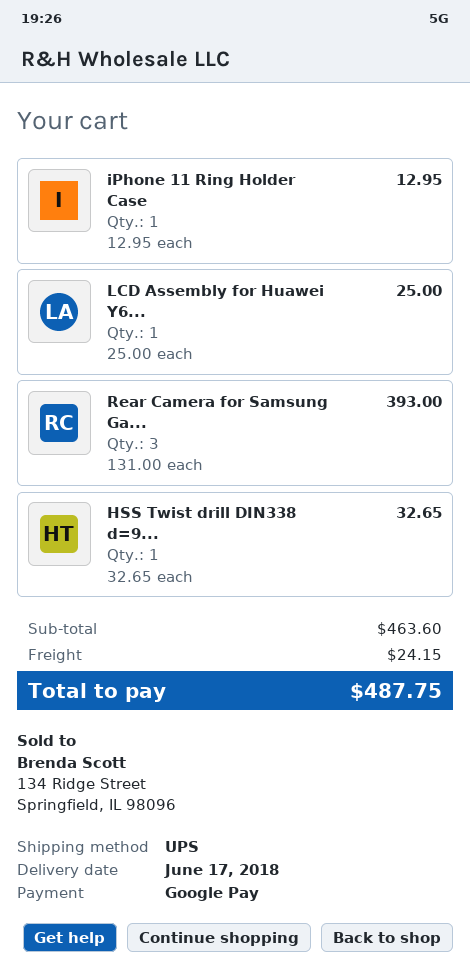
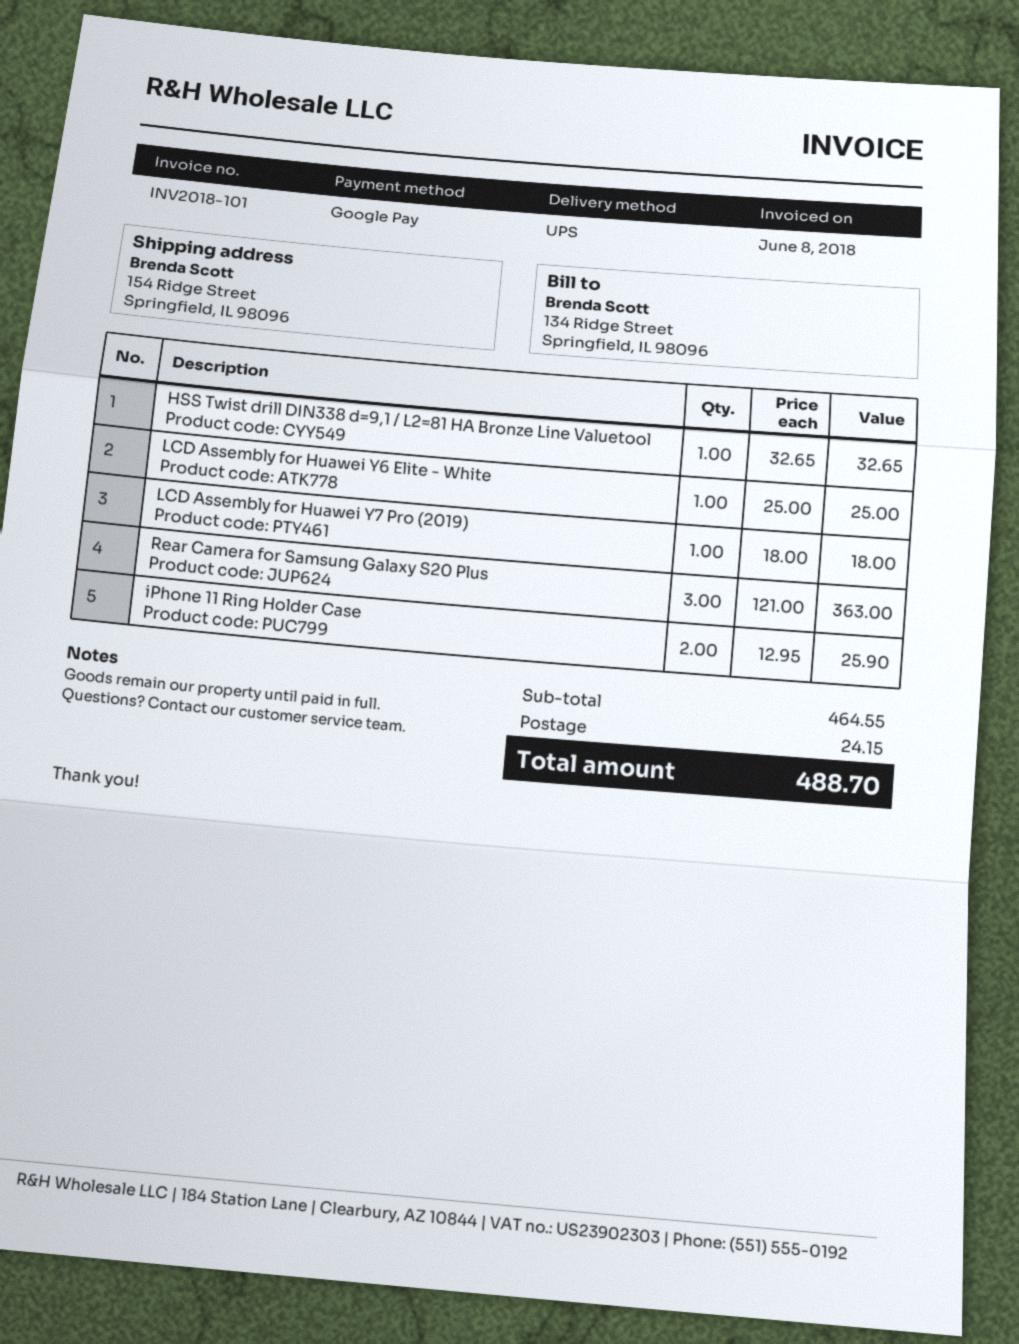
iPhone 11 Ring Holder Case: 1 x 12.95 = 12.95 -> 2 x 12.95 = 25.90
Rear Camera for Samsung Ga...: 3 x 131.00 = 393.00 -> 3 x 121.00 = 363.00
LCD Assembly for Huawei Y7 Pro (2019): none -> 1 x 18.00 = 18.00
subtotal: 463.60 -> 464.55
total: 487.75 -> 488.70

